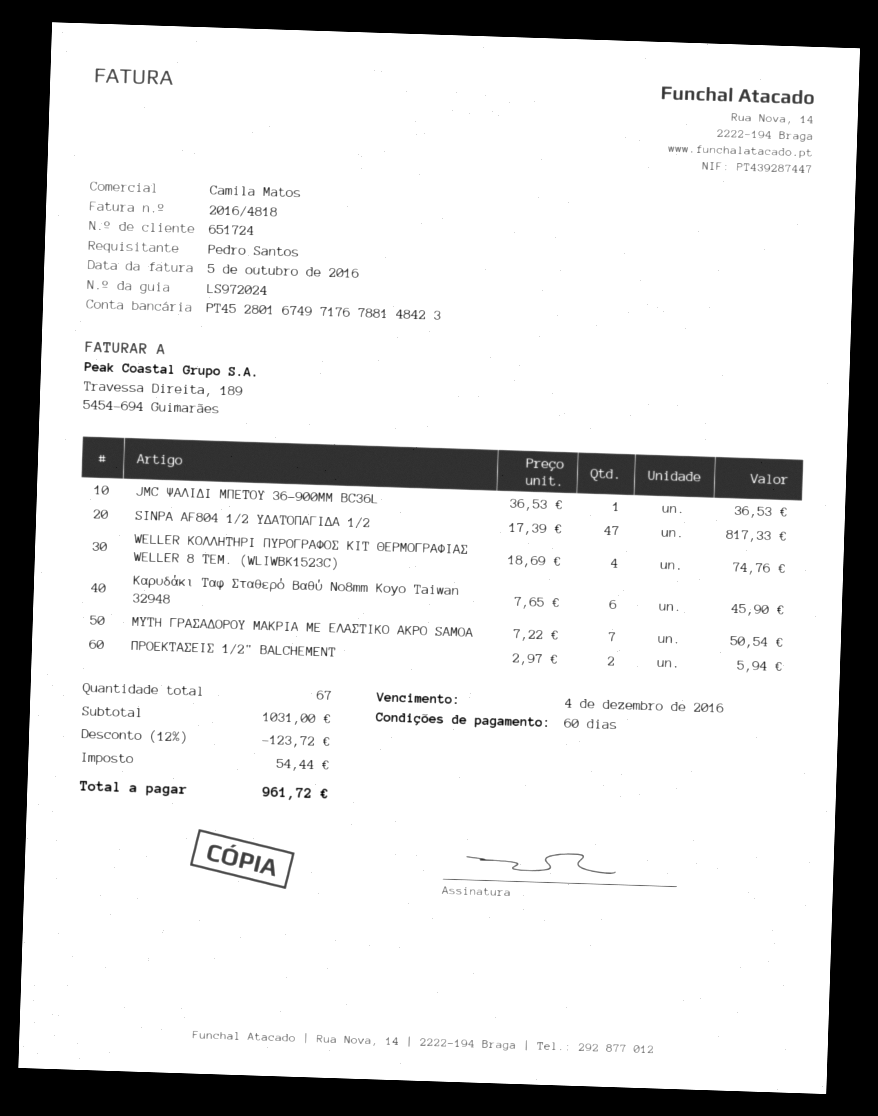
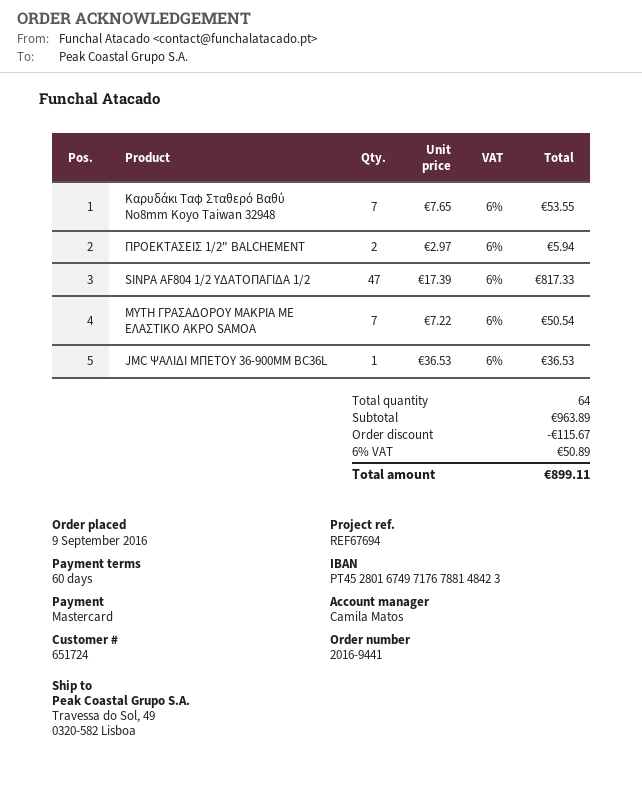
WELLER ΚΟΛΛΗΤΗΡΙ ΠΥΡΟΓΡΑΦΟΣ ΚΙΤ ΘΕΡΜΟΓΡΑΦΙΑΣ WELLER 8 TEM. (WLIWBK1523C): 4 x 18.69 = 74.76 -> none
Καρυδάκι Ταφ Σταθερό Βαθύ No8mm Κοyo Taiwan 32948: 6 x 7.65 = 45.90 -> 7 x 7.65 = 53.55
total quantity: 67 -> 64
subtotal: 1031.00 -> 963.89
discount: 123.72 -> 115.67
tax: 54.44 -> 50.89
total: 961.72 -> 899.11

